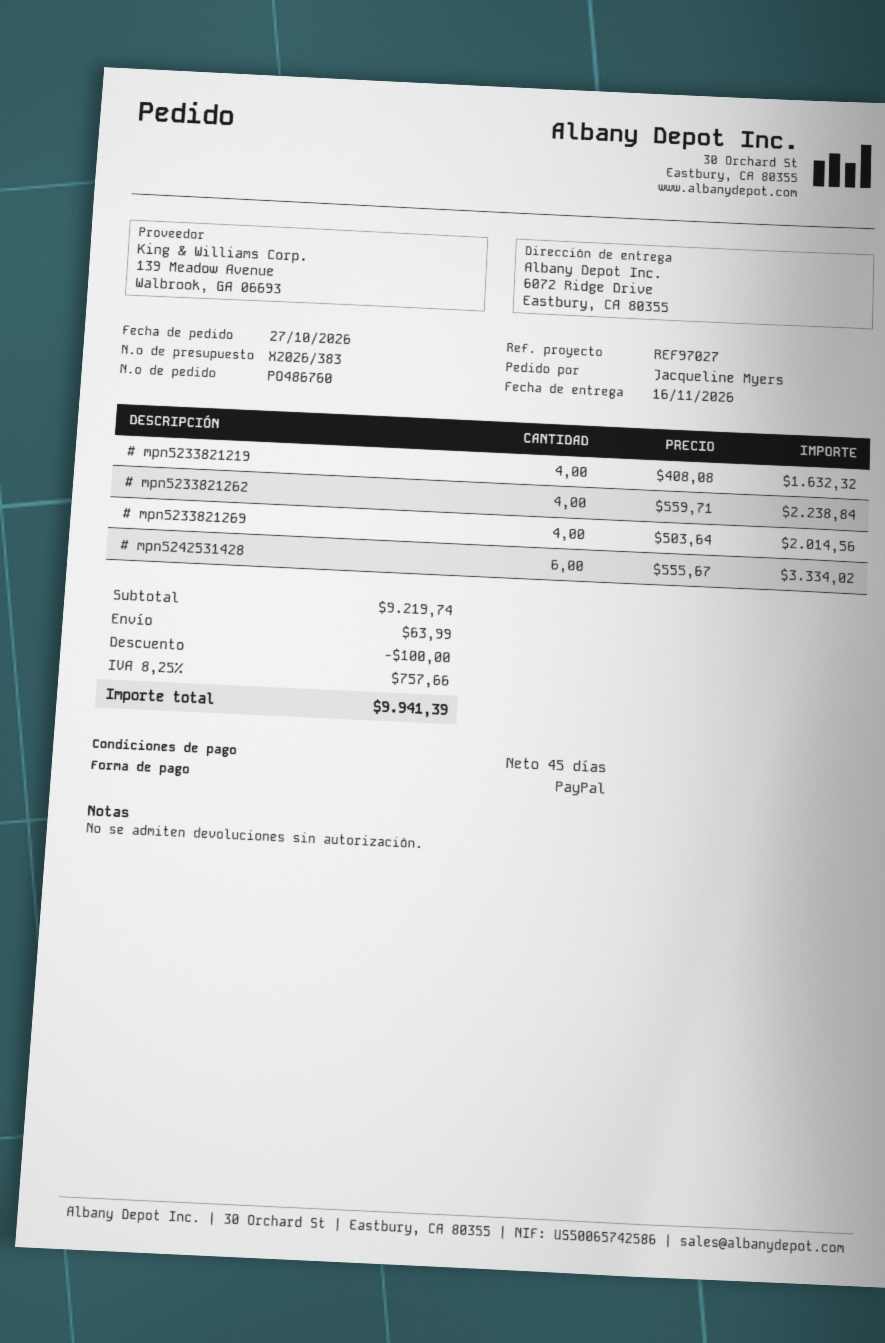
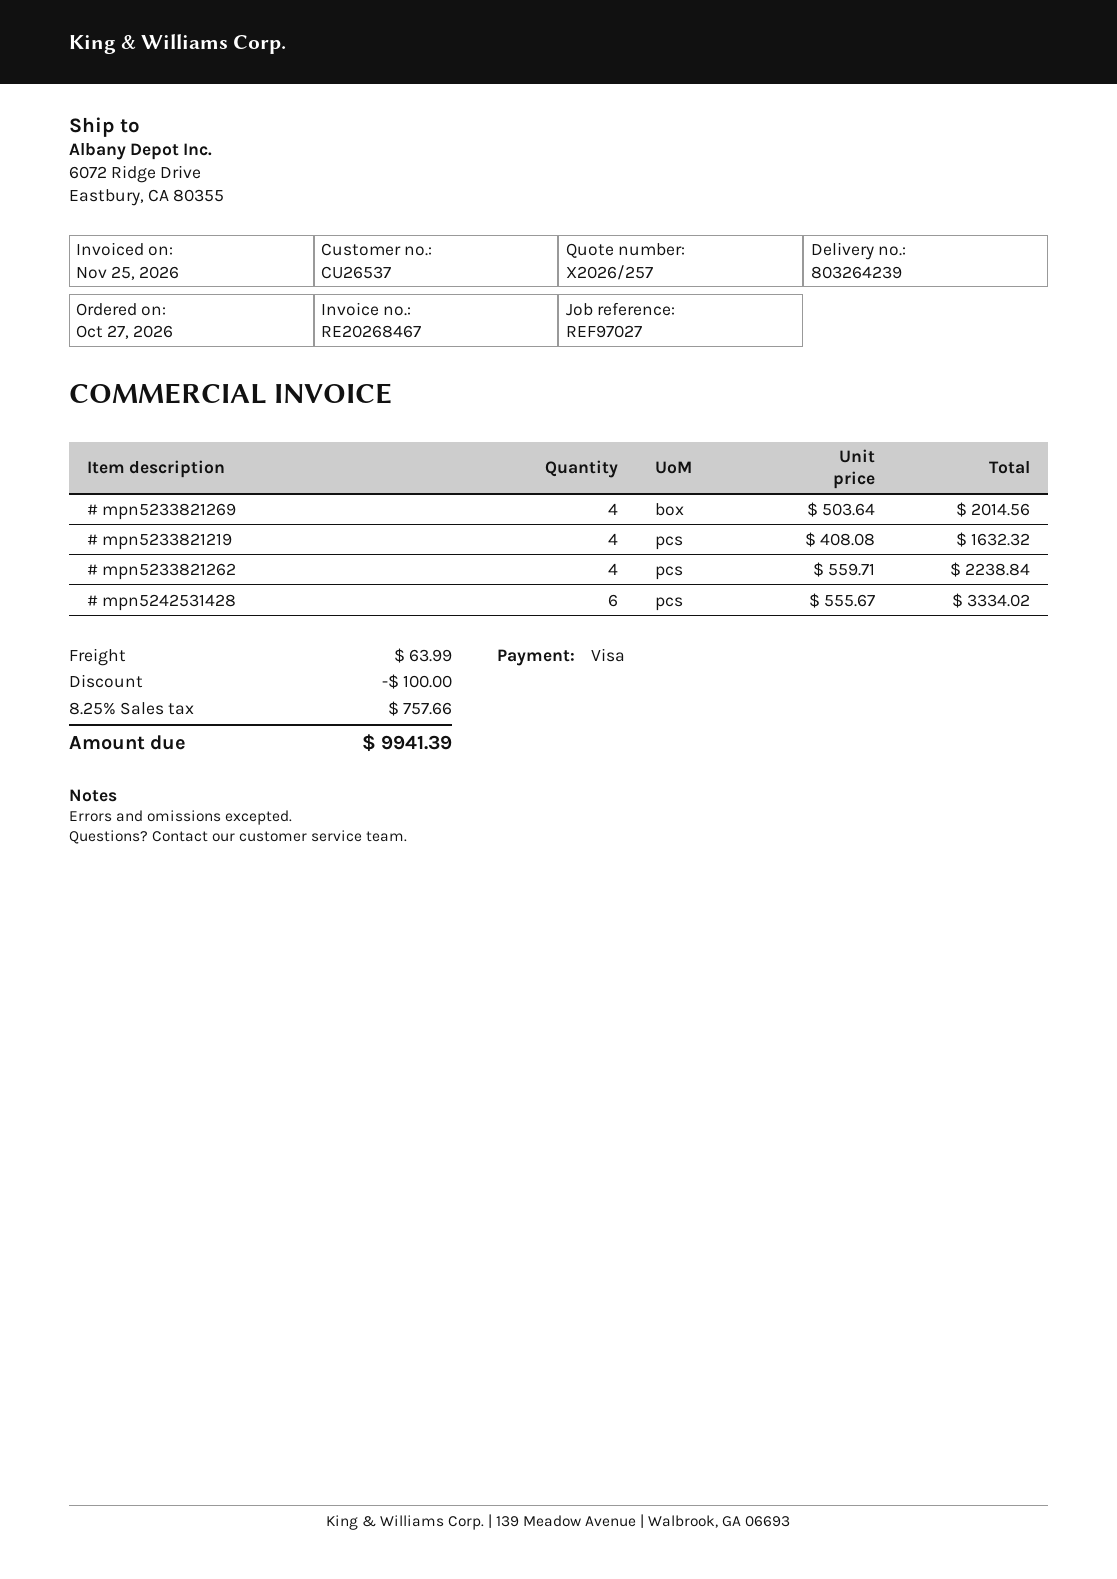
quote number: X2026/383 -> X2026/257
payment method: PayPal -> Visa

